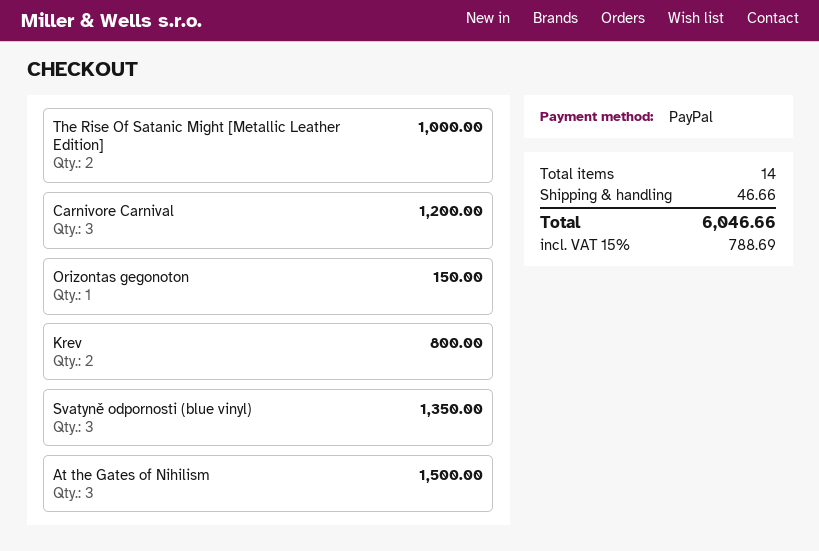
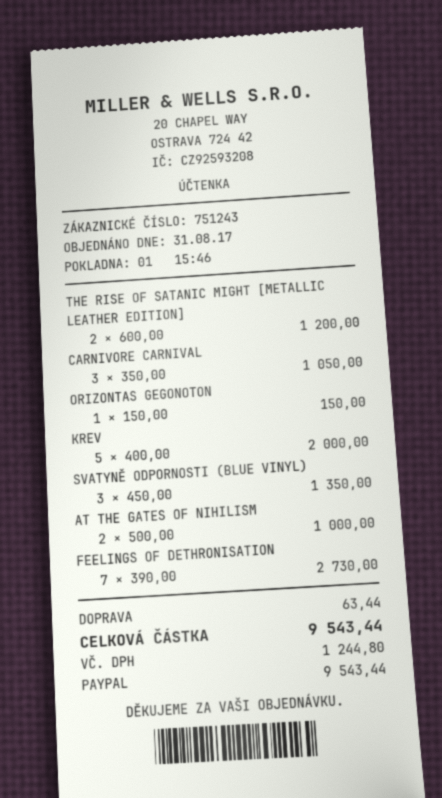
The Rise Of Satanic Might [Metallic Leather Edition]: 2 for 1000.00 -> 2 for 1200.00
Carnivore Carnival: 3 for 1200.00 -> 3 for 1050.00
Krev: 2 for 800.00 -> 5 for 2000.00
At the Gates of Nihilism: 3 for 1500.00 -> 2 for 1000.00
FEELINGS OF DETHRONISATION: none -> 7 for 2730.00
shipping: 46.66 -> 63.44
tax: 788.69 -> 1244.80
total: 6046.66 -> 9543.44

